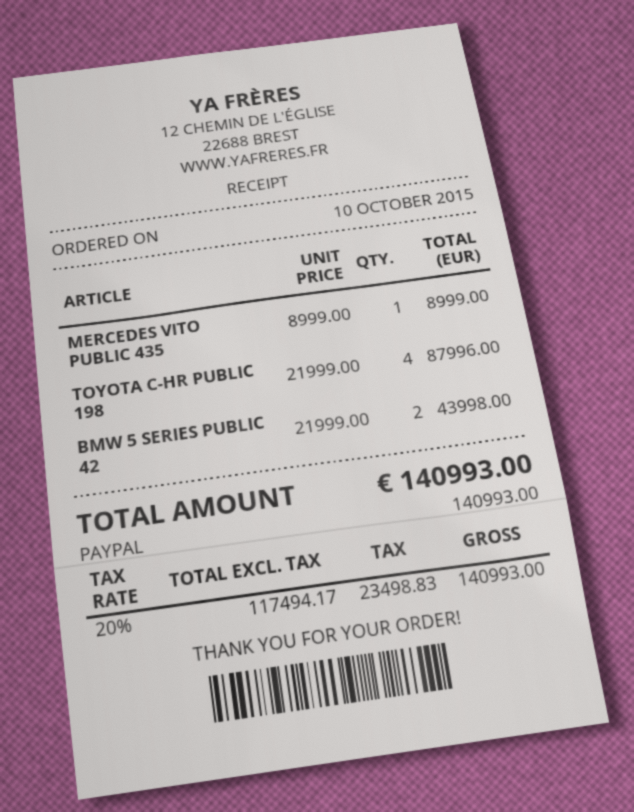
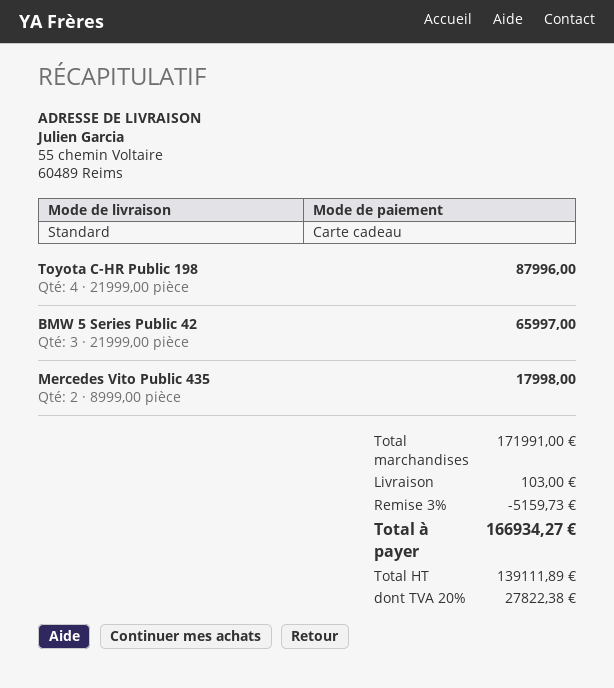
payment method: PayPal -> gift card
MERCEDES VITO PUBLIC 435: 1 x 8999.00 = 8999.00 -> 2 x 8999.00 = 17998.00
BMW 5 SERIES PUBLIC 42: 2 x 21999.00 = 43998.00 -> 3 x 21999.00 = 65997.00
discount: none -> 3% = 5159.73
shipping: none -> 103.00
net: 117494.17 -> 139111.89
tax: 20% = 23498.83 -> 20% = 27822.38
total: 140993.00 -> 166934.27

